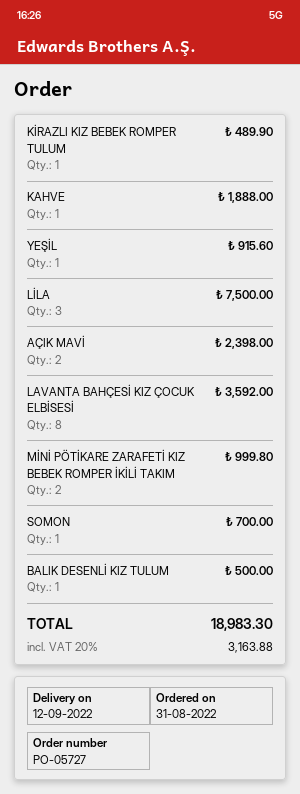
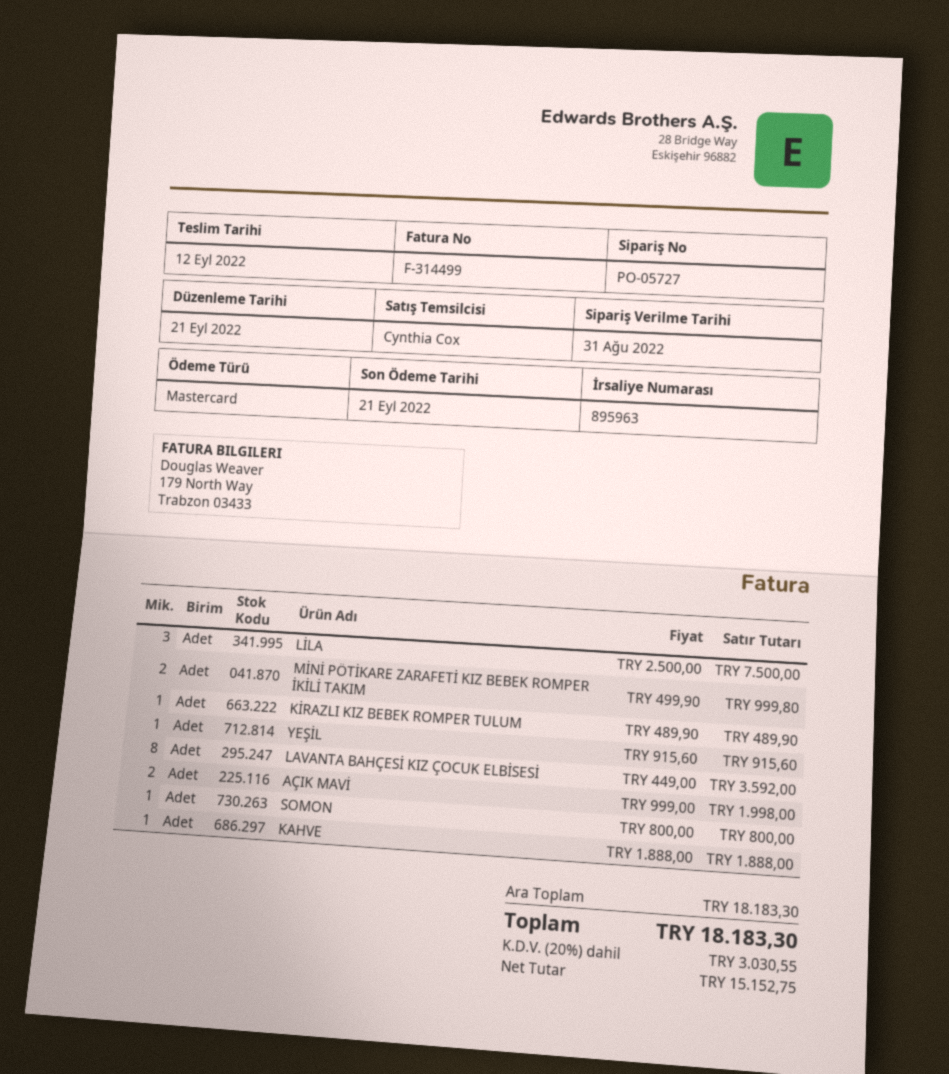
AÇIK MAVİ: 2 for 2398.00 -> 2 for 1998.00
SOMON: 1 for 700.00 -> 1 for 800.00
BALIK DESENLİ KIZ TULUM: 1 for 500.00 -> none
tax: 20% = 3163.88 -> 20% = 3030.55
total: 18983.30 -> 18183.30

